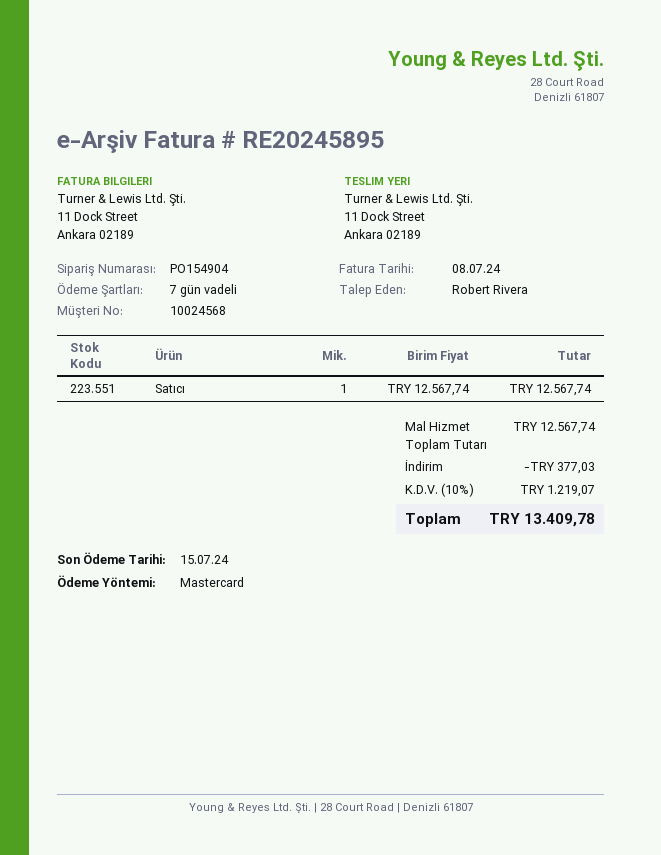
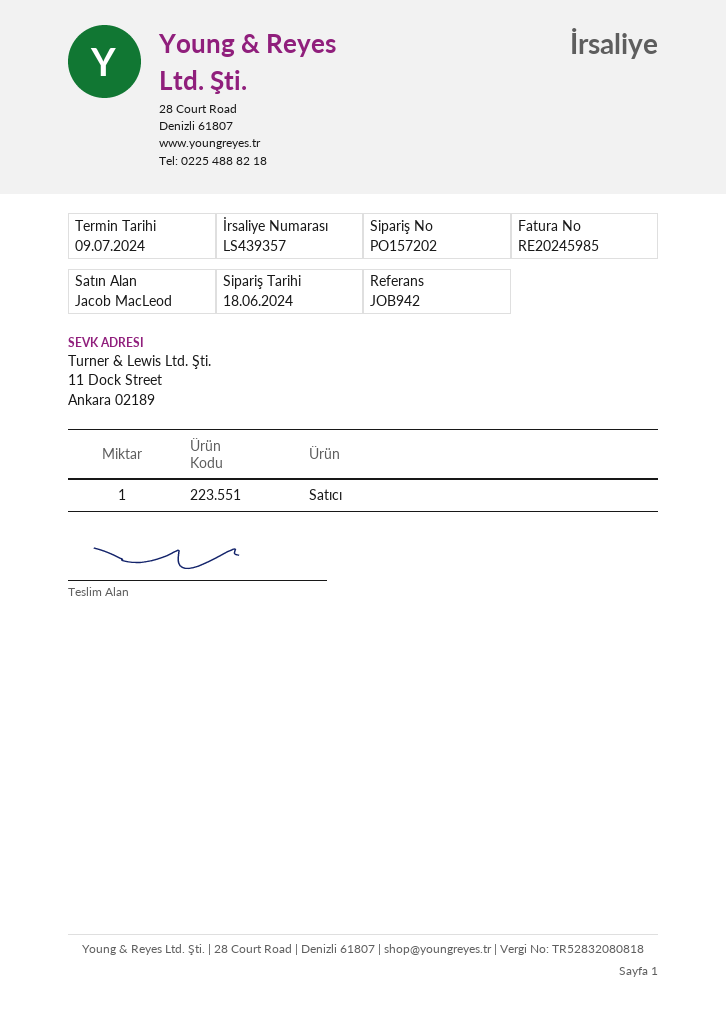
order number: PO154904 -> PO157202
invoice number: RE20245895 -> RE20245985
ordered by: Robert Rivera -> Jacob MacLeod

